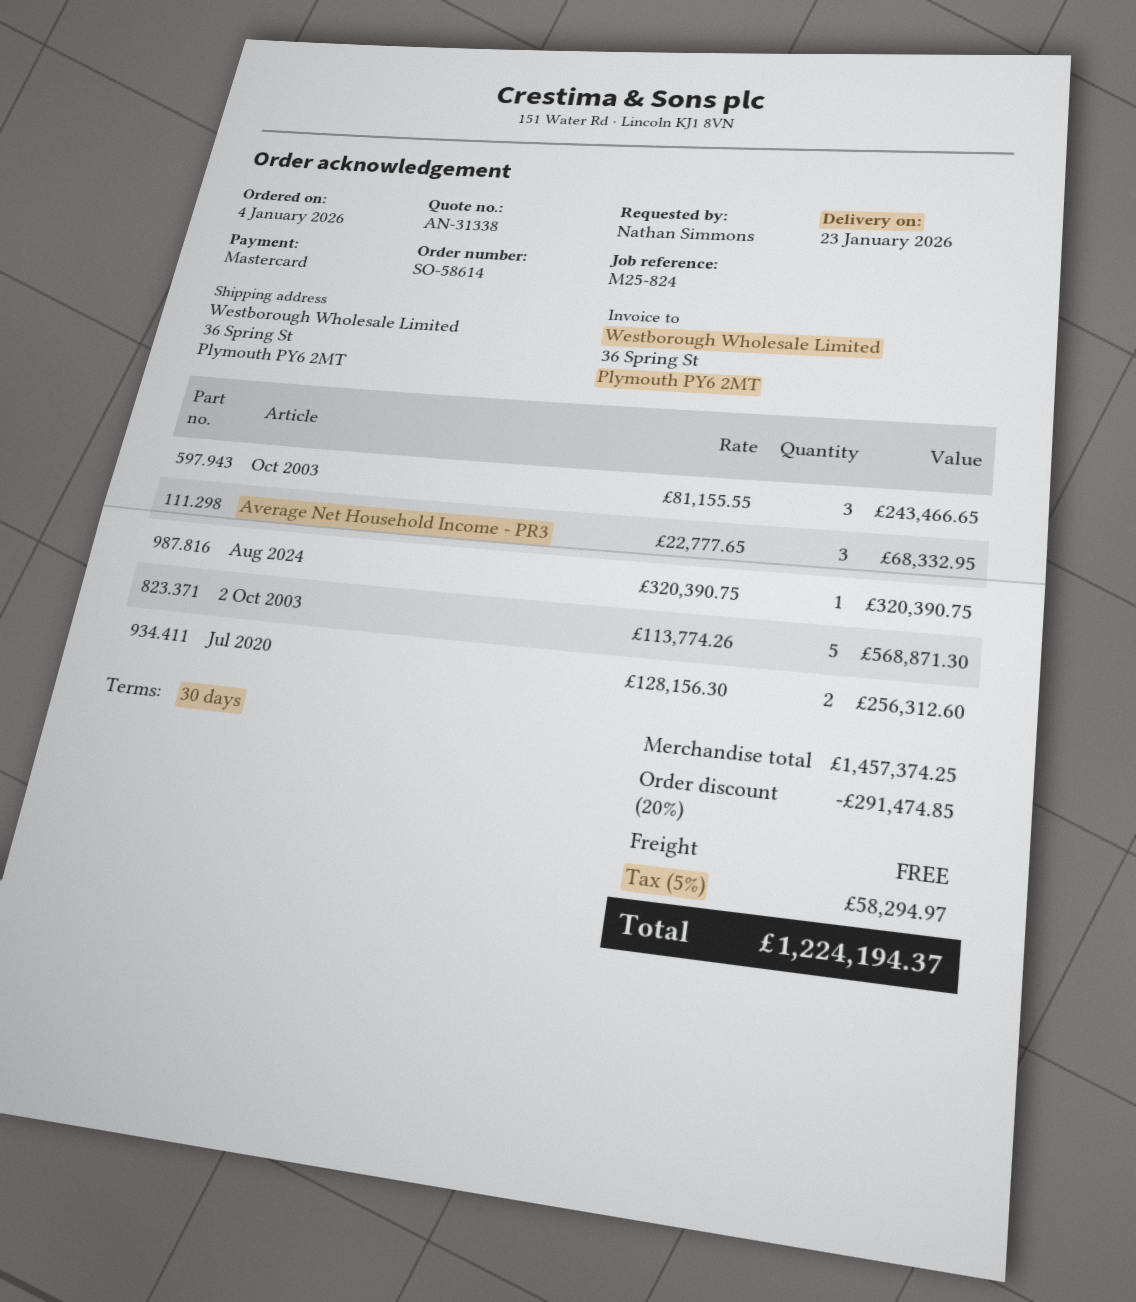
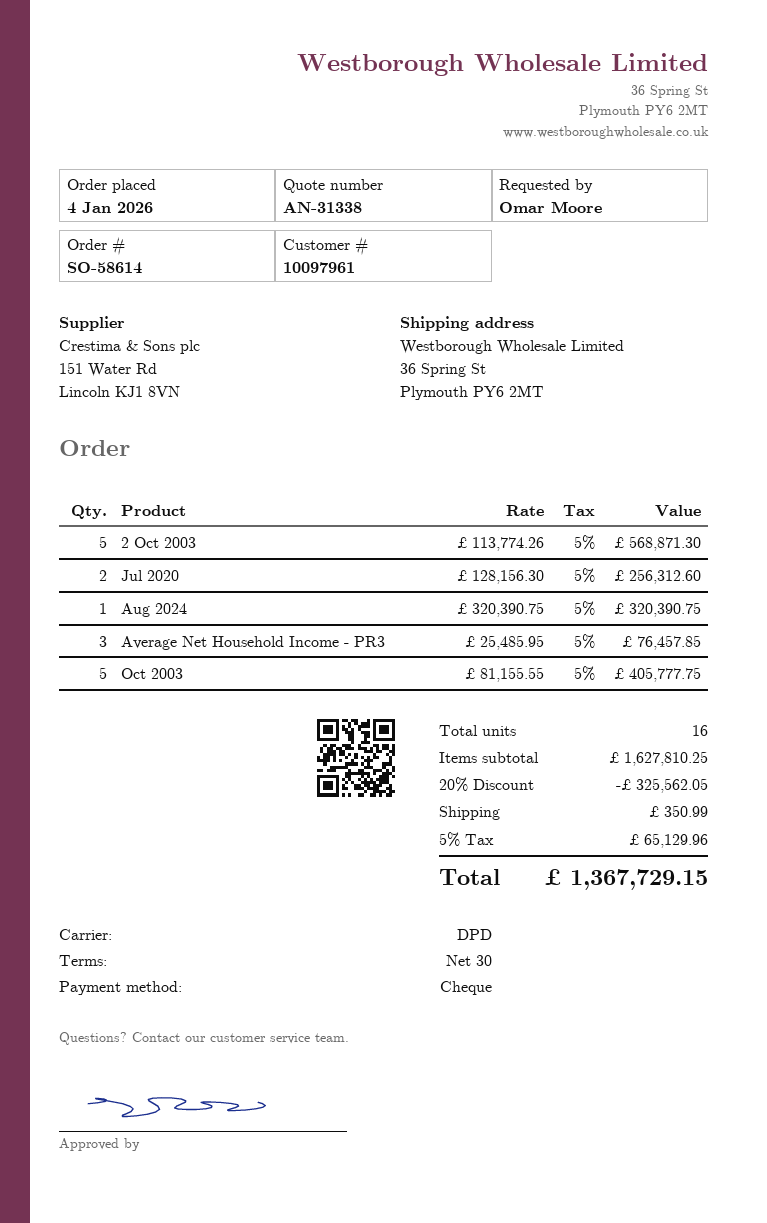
ordered by: Nathan Simmons -> Omar Moore
payment method: Mastercard -> cheque
Oct 2003: 3 x 81155.55 = 243466.65 -> 5 x 81155.55 = 405777.75
Average Net Household Income - PR3: 3 x 22777.65 = 68332.95 -> 3 x 25485.95 = 76457.85
subtotal: 1457374.25 -> 1627810.25
discount: 20% = 291474.85 -> 20% = 325562.05
shipping: 0.00 -> 350.99
tax: 5% = 58294.97 -> 5% = 65129.96
total: 1224194.37 -> 1367729.15

